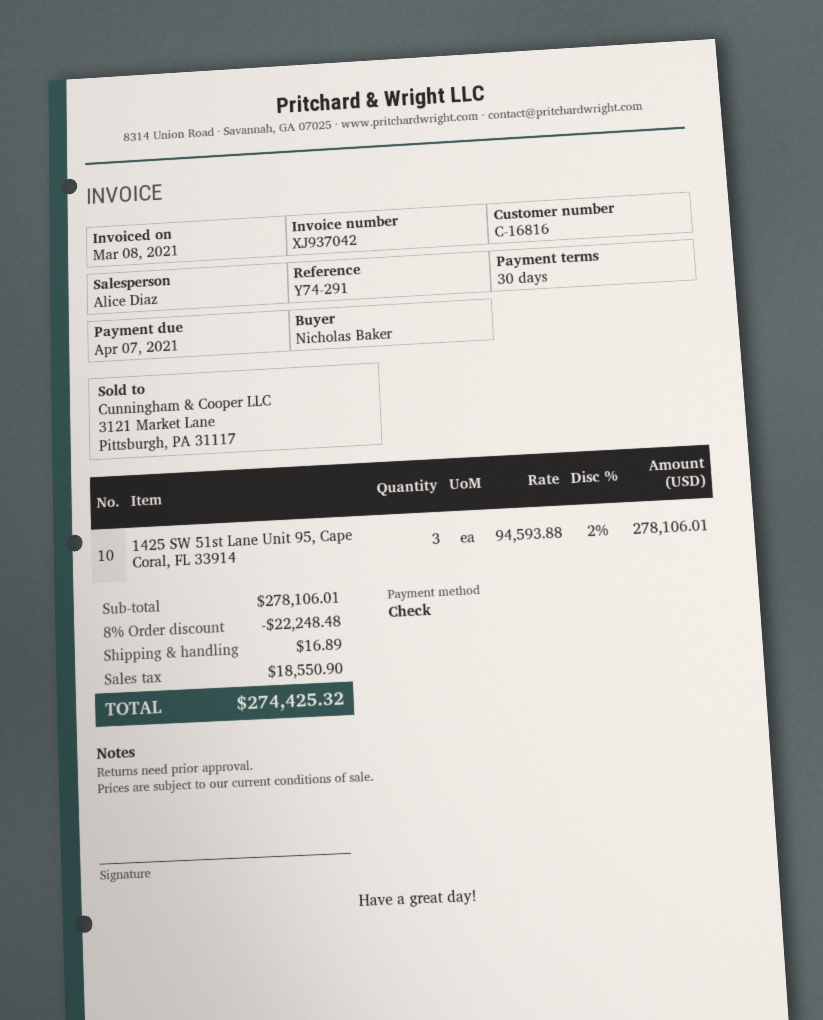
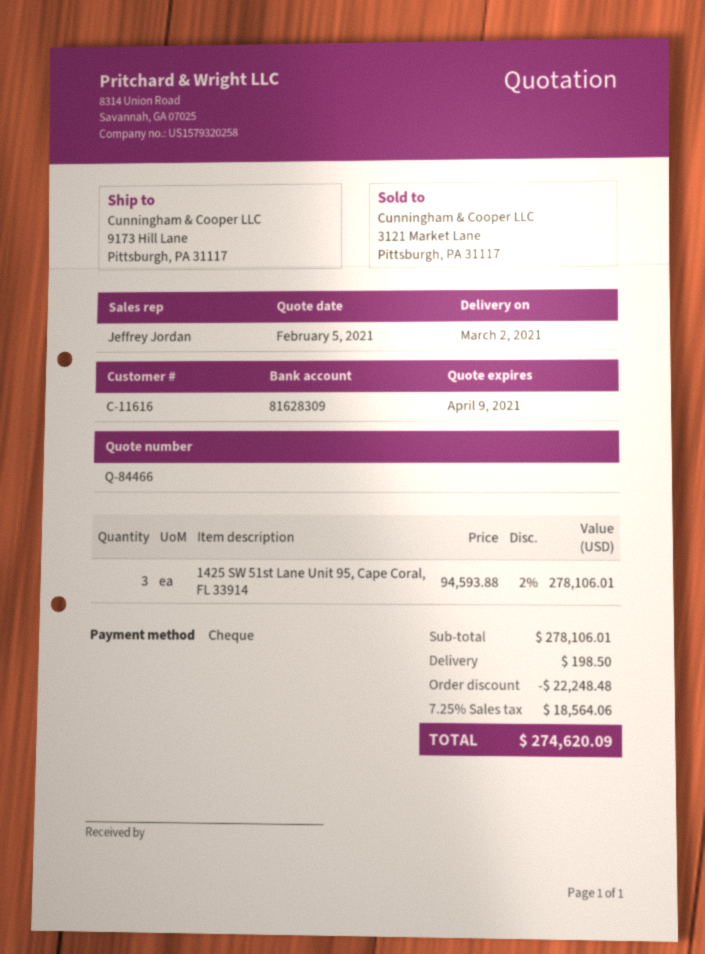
customer number: C-16816 -> C-11616
sales rep: Alice Diaz -> Jeffrey Jordan
shipping: 16.89 -> 198.50
tax: 18550.90 -> 18564.06
total: 274425.32 -> 274620.09

